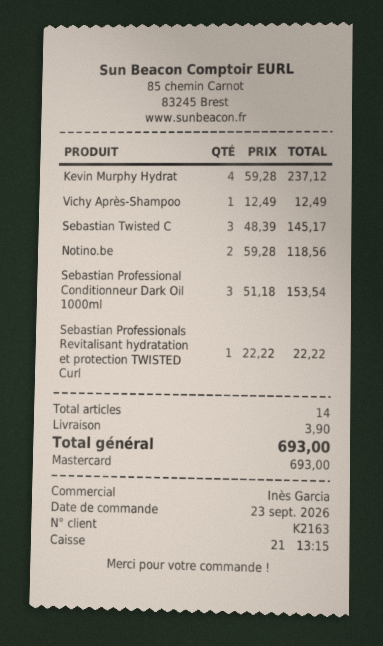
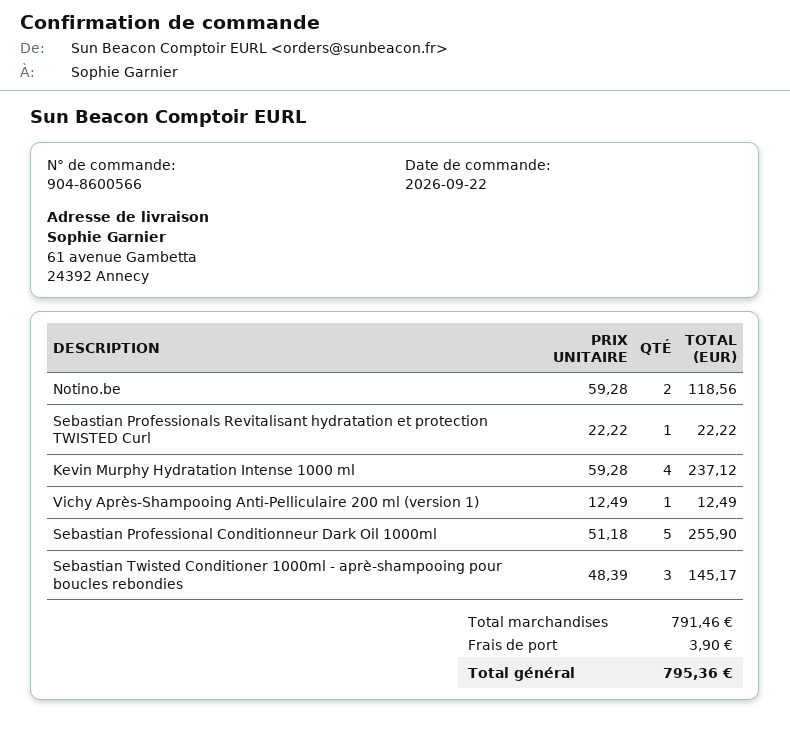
order date: 2026-09-23 -> 2026-09-22
Sebastian Professional Conditionneur Dark Oil 1000ml: 3 x 51.18 = 153.54 -> 5 x 51.18 = 255.90
total: 693.00 -> 795.36

